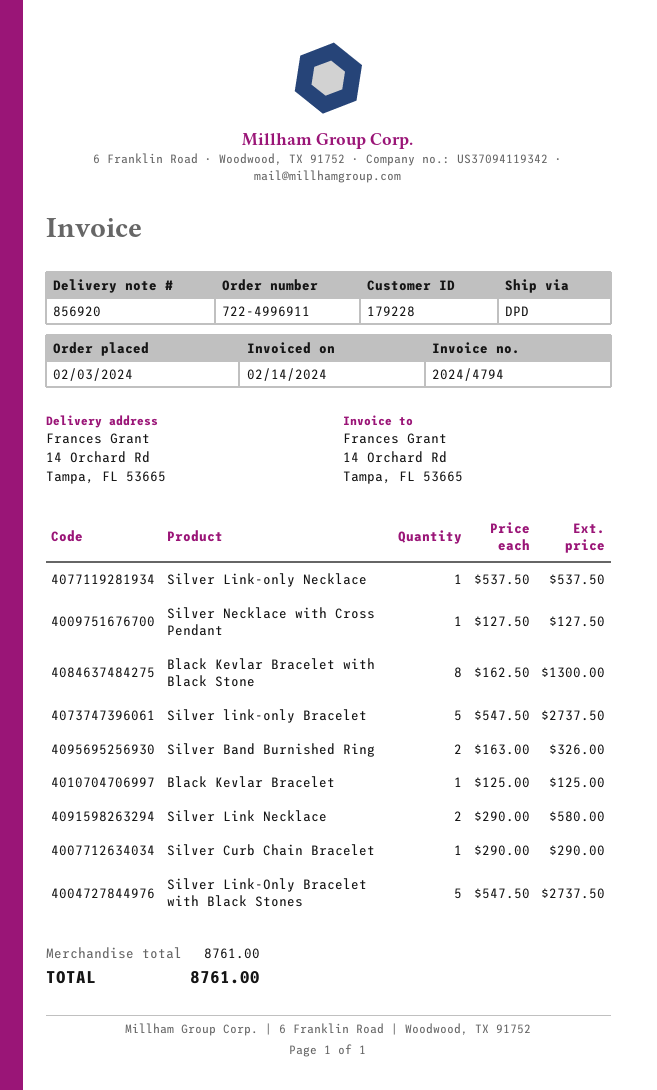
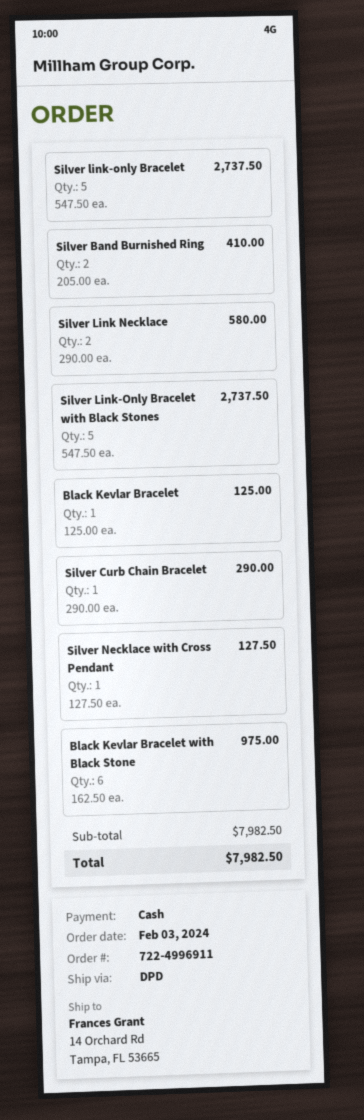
Silver Link-only Necklace: 1 x 537.50 = 537.50 -> none
Black Kevlar Bracelet with Black Stone: 8 x 162.50 = 1300.00 -> 6 x 162.50 = 975.00
Silver Band Burnished Ring: 2 x 163.00 = 326.00 -> 2 x 205.00 = 410.00
subtotal: 8761.00 -> 7982.50
total: 8761.00 -> 7982.50

